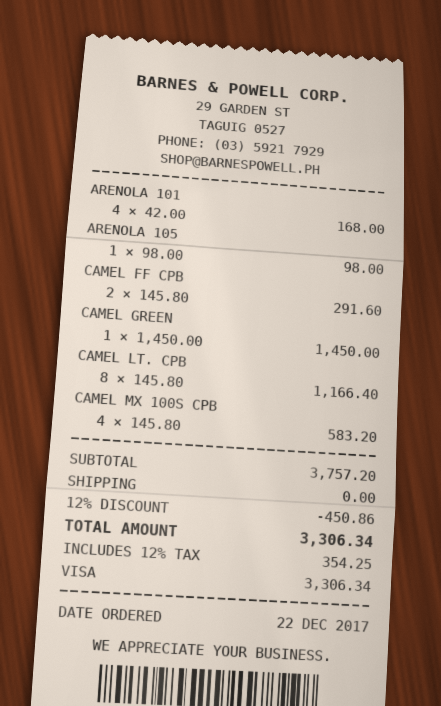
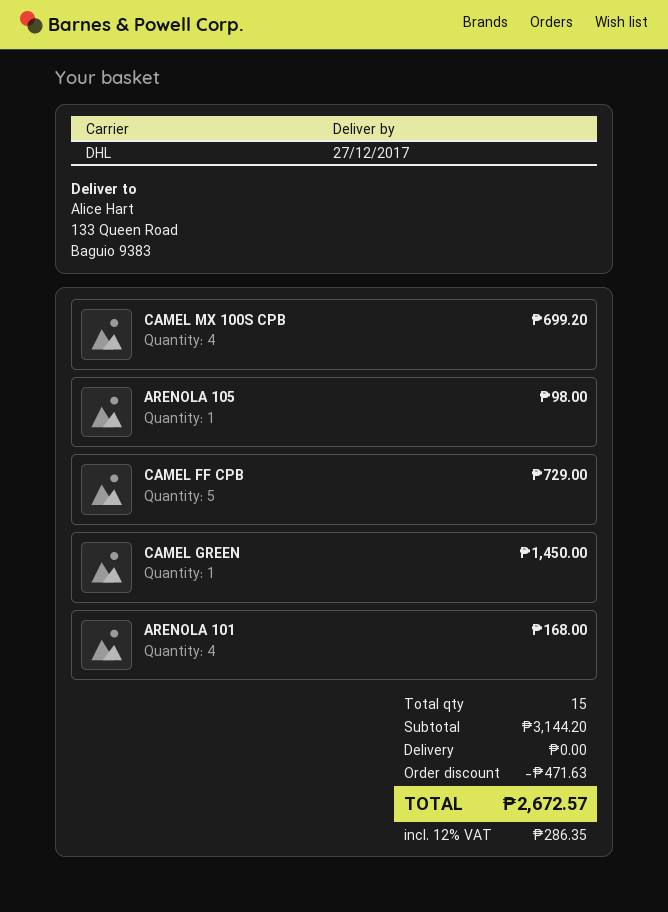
CAMEL FF CPB: 2 for 291.60 -> 5 for 729.00
CAMEL LT. CPB: 8 for 1166.40 -> none
CAMEL MX 100S CPB: 4 for 583.20 -> 4 for 699.20
subtotal: 3757.20 -> 3144.20
discount: 450.86 -> 471.63
tax: 12% = 354.25 -> 12% = 286.35
total: 3306.34 -> 2672.57

